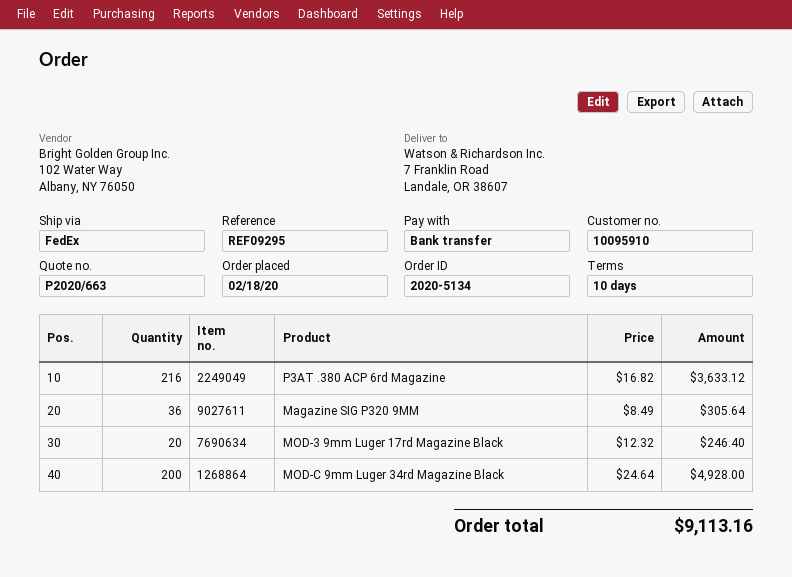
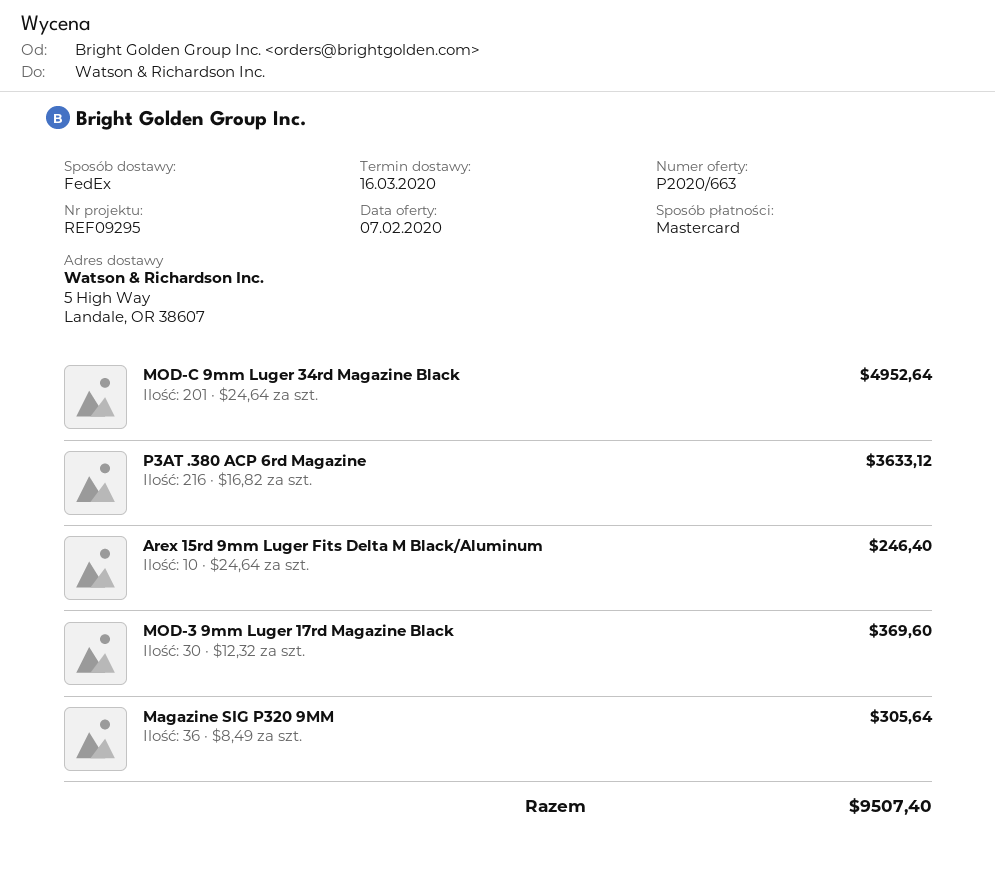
payment method: bank transfer -> Mastercard
ship to: 7 Franklin Road, Landale, OR 38607 -> 5 High Way, Landale, OR 38607
MOD-3 9mm Luger 17rd Magazine Black: 20 x 12.32 = 246.40 -> 30 x 12.32 = 369.60
MOD-C 9mm Luger 34rd Magazine Black: 200 x 24.64 = 4928.00 -> 201 x 24.64 = 4952.64
Arex 15rd 9mm Luger Fits Delta M Black/Aluminum: none -> 10 x 24.64 = 246.40
total: 9113.16 -> 9507.40

